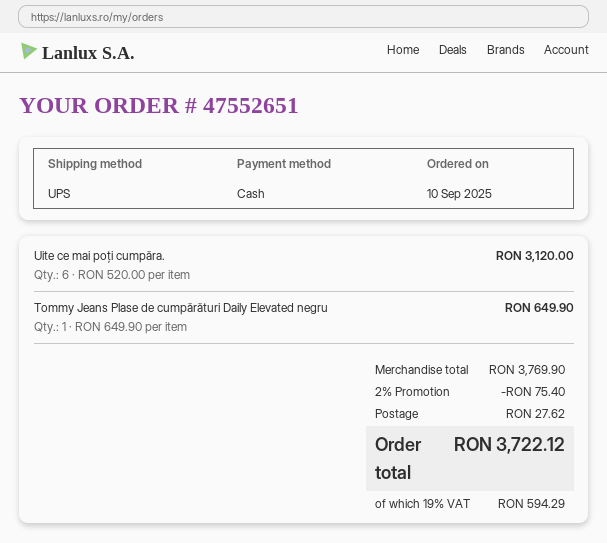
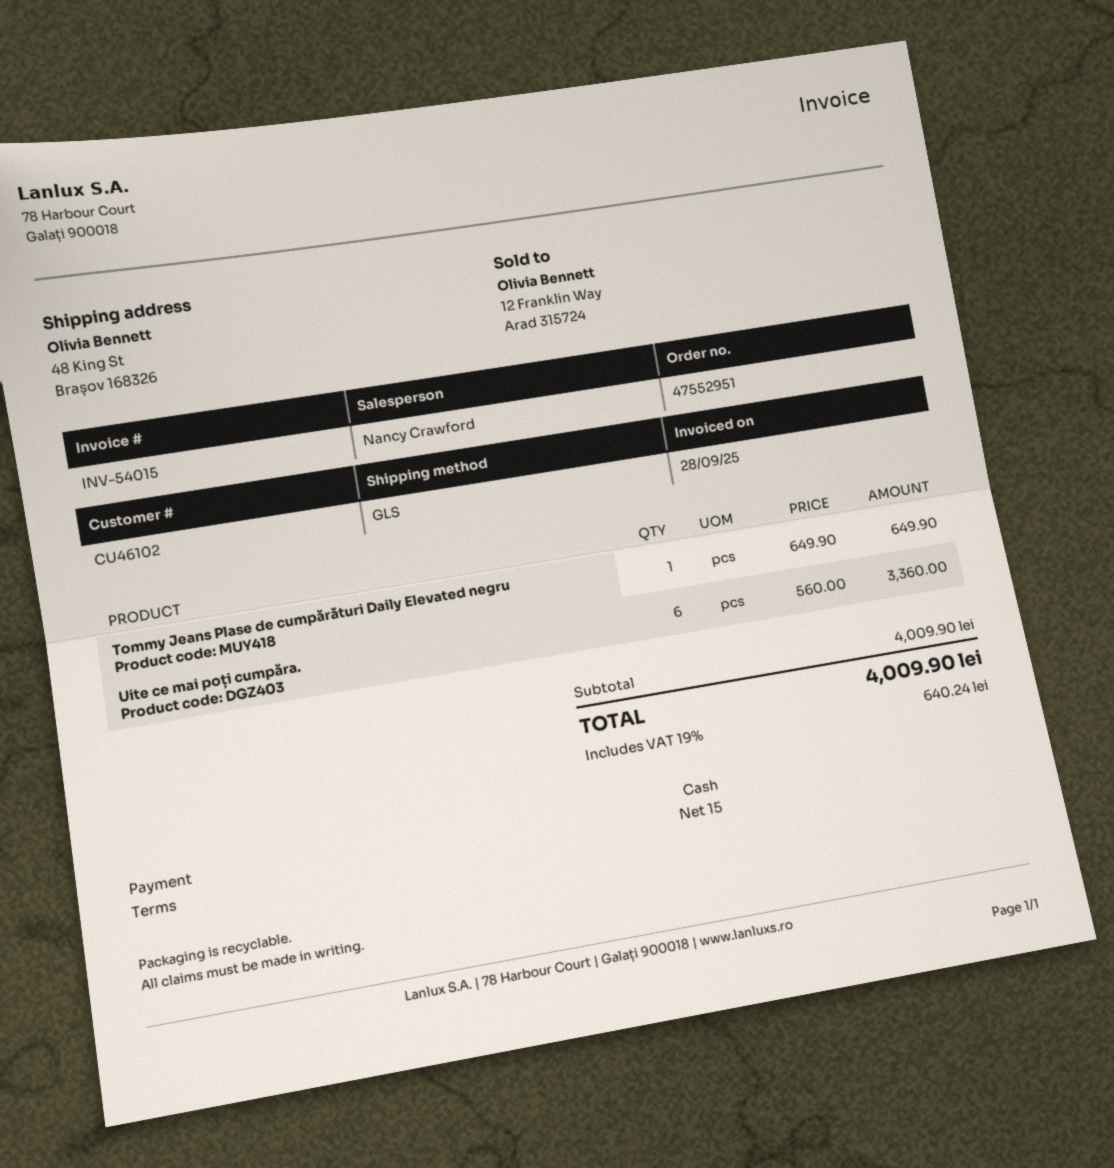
order number: 47552651 -> 47552951
shipping method: UPS -> GLS
Uite ce mai poți cumpăra.: 6 x 520.00 = 3120.00 -> 6 x 560.00 = 3360.00
subtotal: 3769.90 -> 4009.90
discount: 2% = 75.40 -> none
shipping: 27.62 -> none
tax: 19% = 594.29 -> 19% = 640.24
total: 3722.12 -> 4009.90

